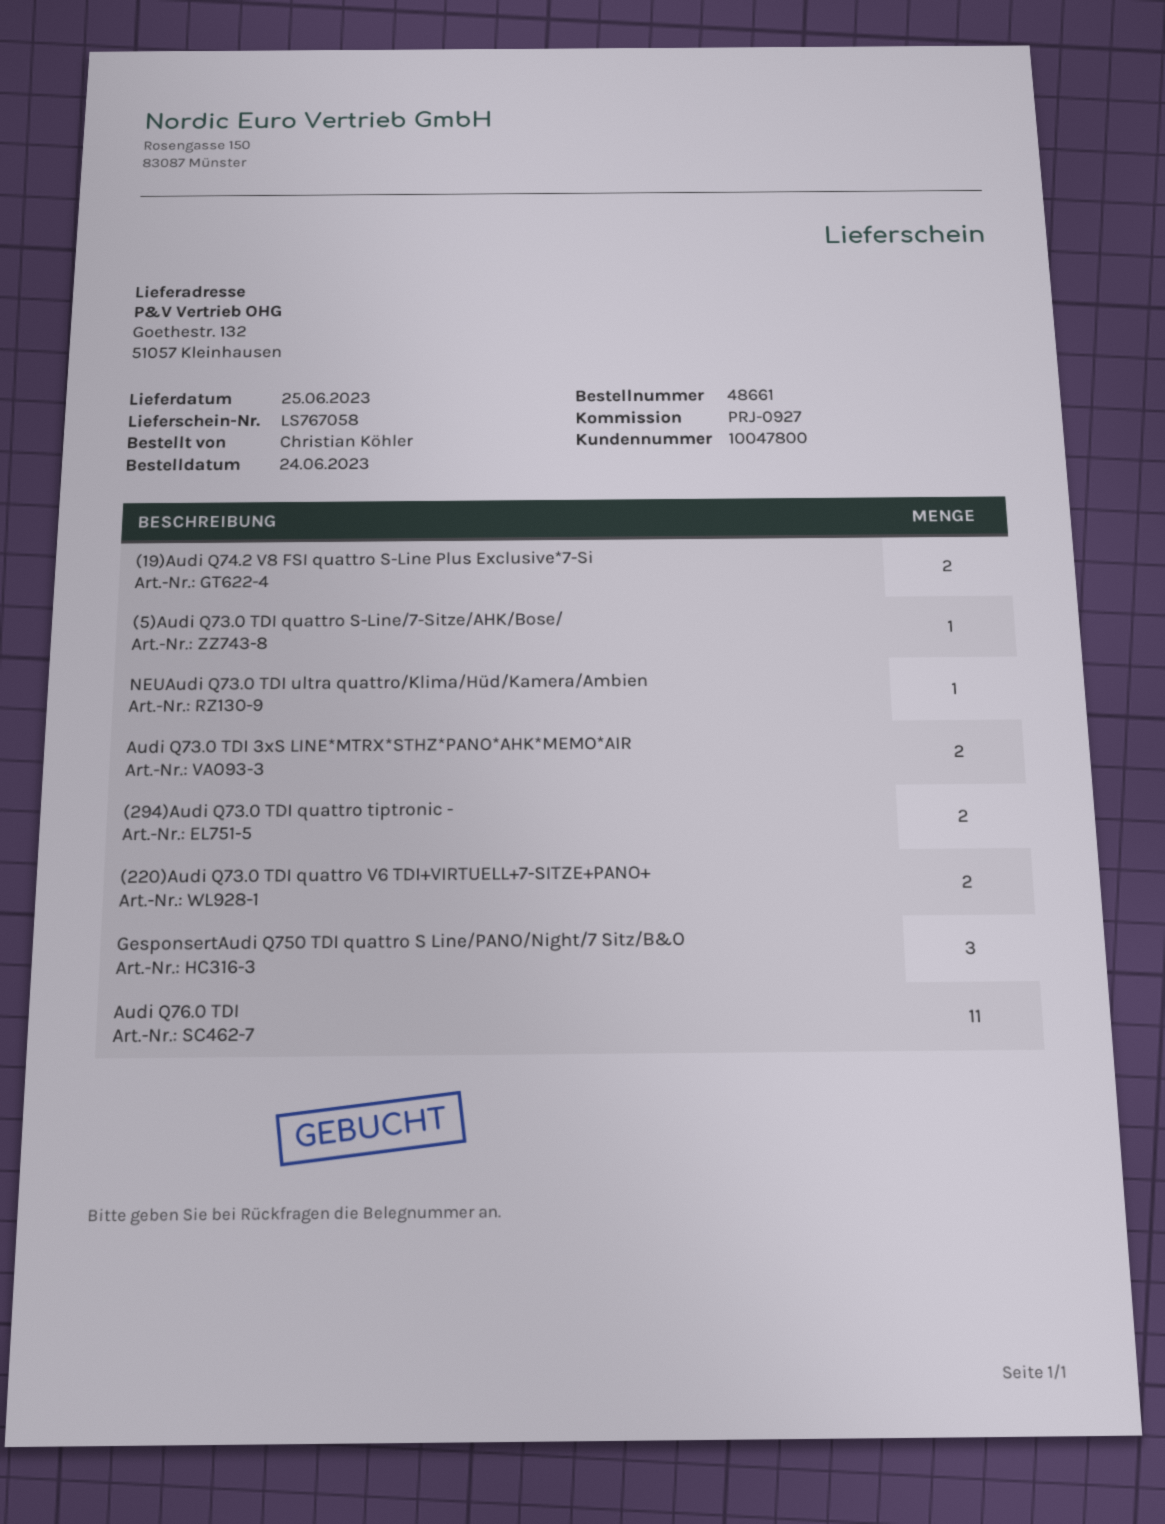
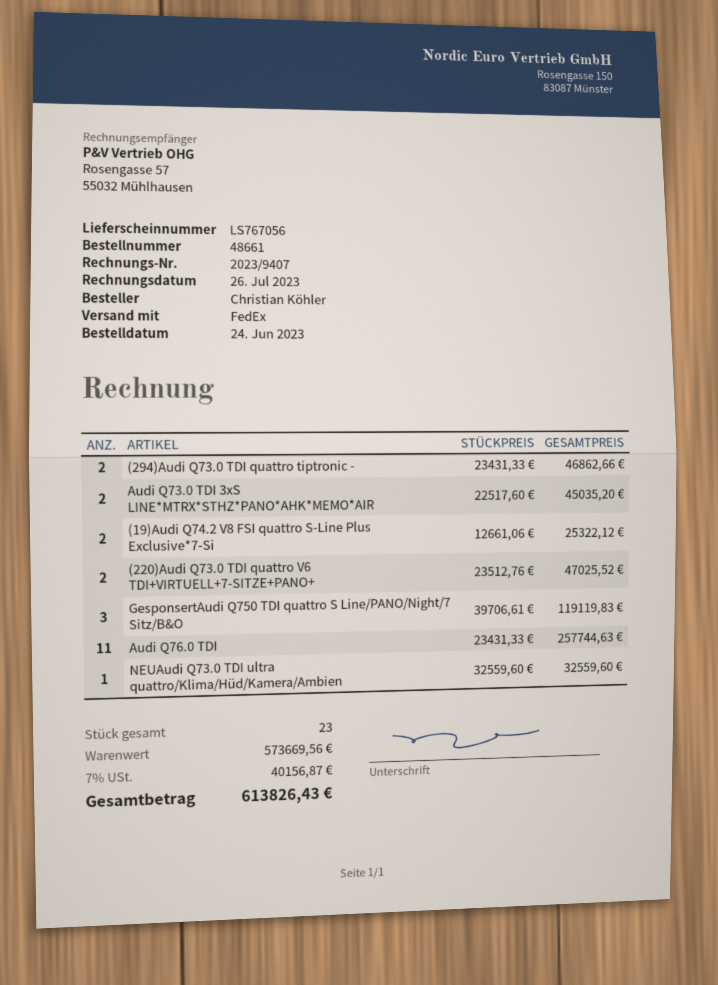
delivery note number: LS767058 -> LS767056
(5)Audi Q73.0 TDI quattro S-Line/7-Sitze/AHK/Bose/: 1 -> none

